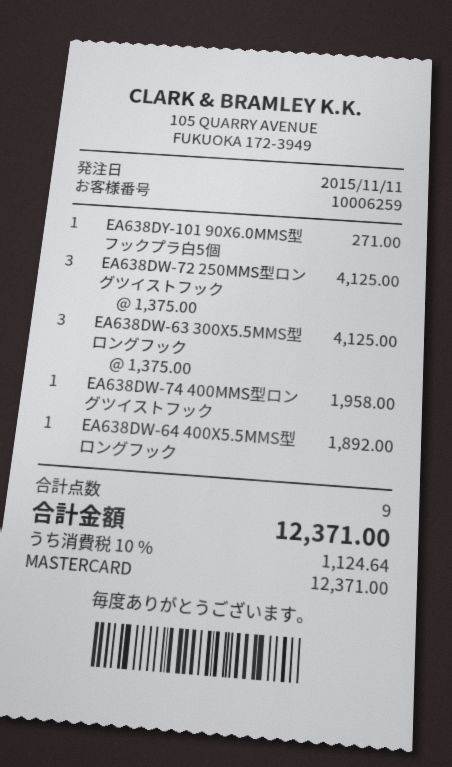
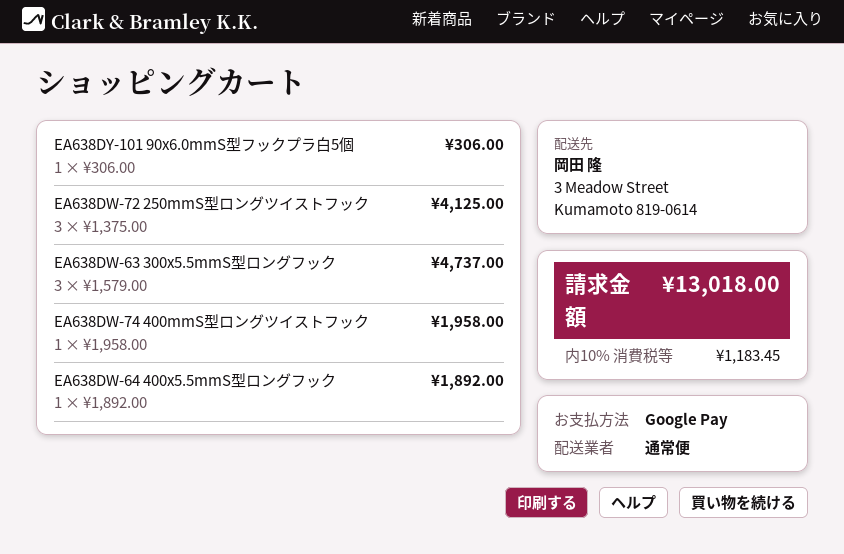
payment method: Mastercard -> Google Pay
EA638DY-101 90X6.0MMS型フックプラ白5個: 1 x 271.00 = 271.00 -> 1 x 306.00 = 306.00
EA638DW-63 300X5.5MMS型ロングフック: 3 x 1375.00 = 4125.00 -> 3 x 1579.00 = 4737.00
tax: 10% = 1124.64 -> 10% = 1183.45
total: 12371.00 -> 13018.00

